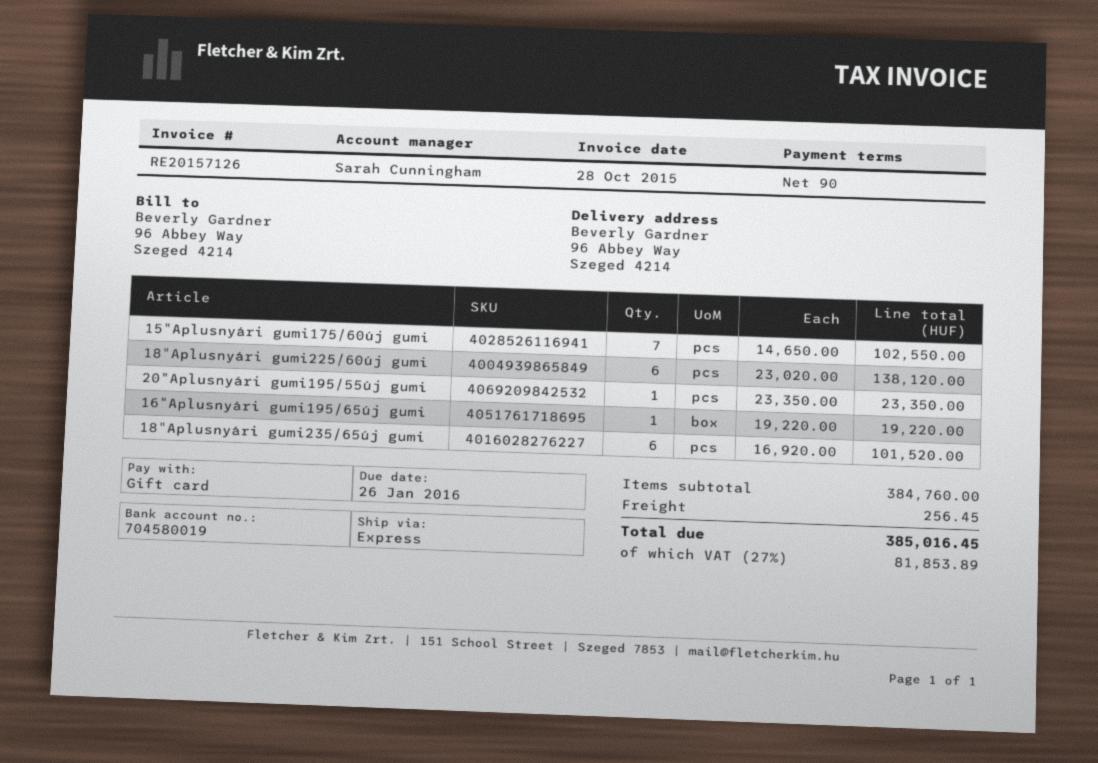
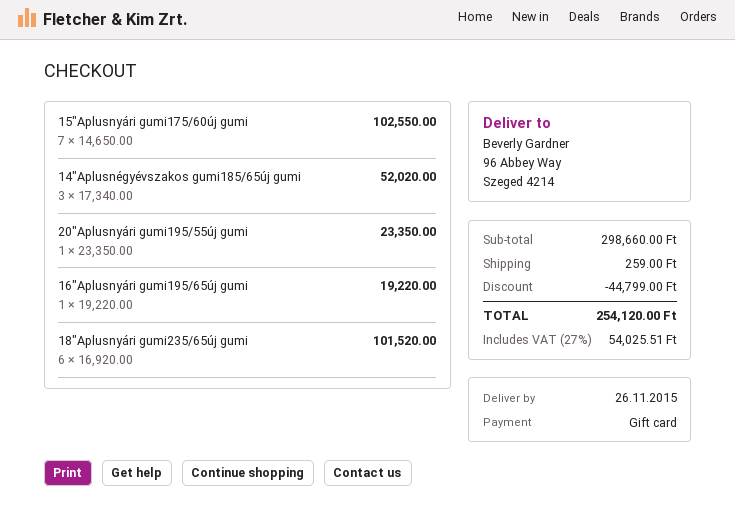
18"Aplusnyári gumi225/60új gumi: 6 x 23020.00 = 138120.00 -> none
14"Aplusnégyévszakos gumi185/65új gumi: none -> 3 x 17340.00 = 52020.00
subtotal: 384760.00 -> 298660.00
discount: none -> 44799.00
shipping: 256.45 -> 259.00
tax: 27% = 81853.89 -> 27% = 54025.51
total: 385016.45 -> 254120.00

